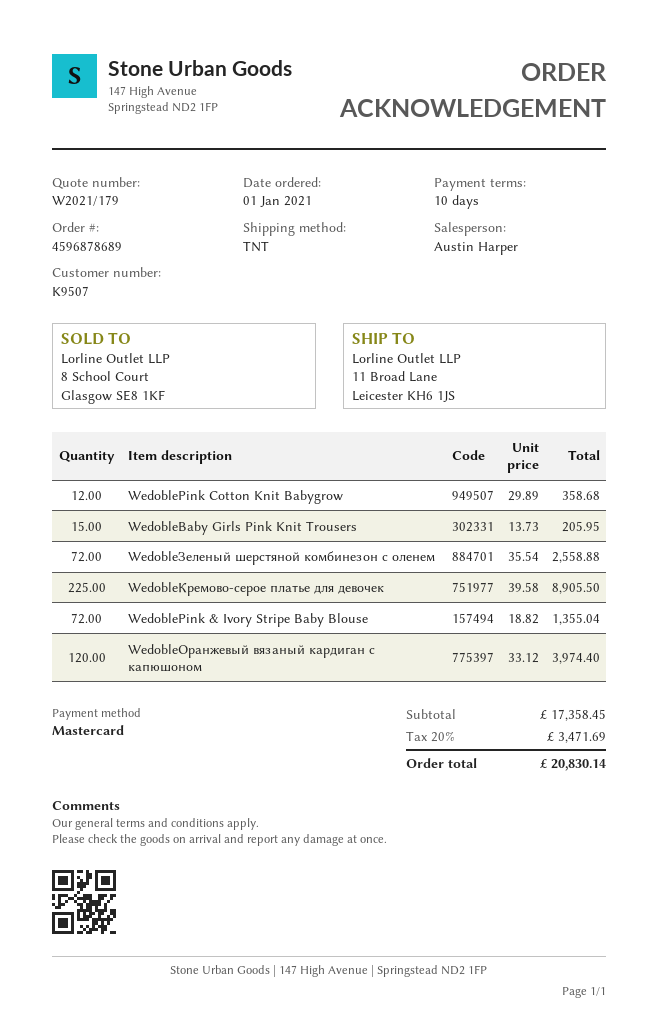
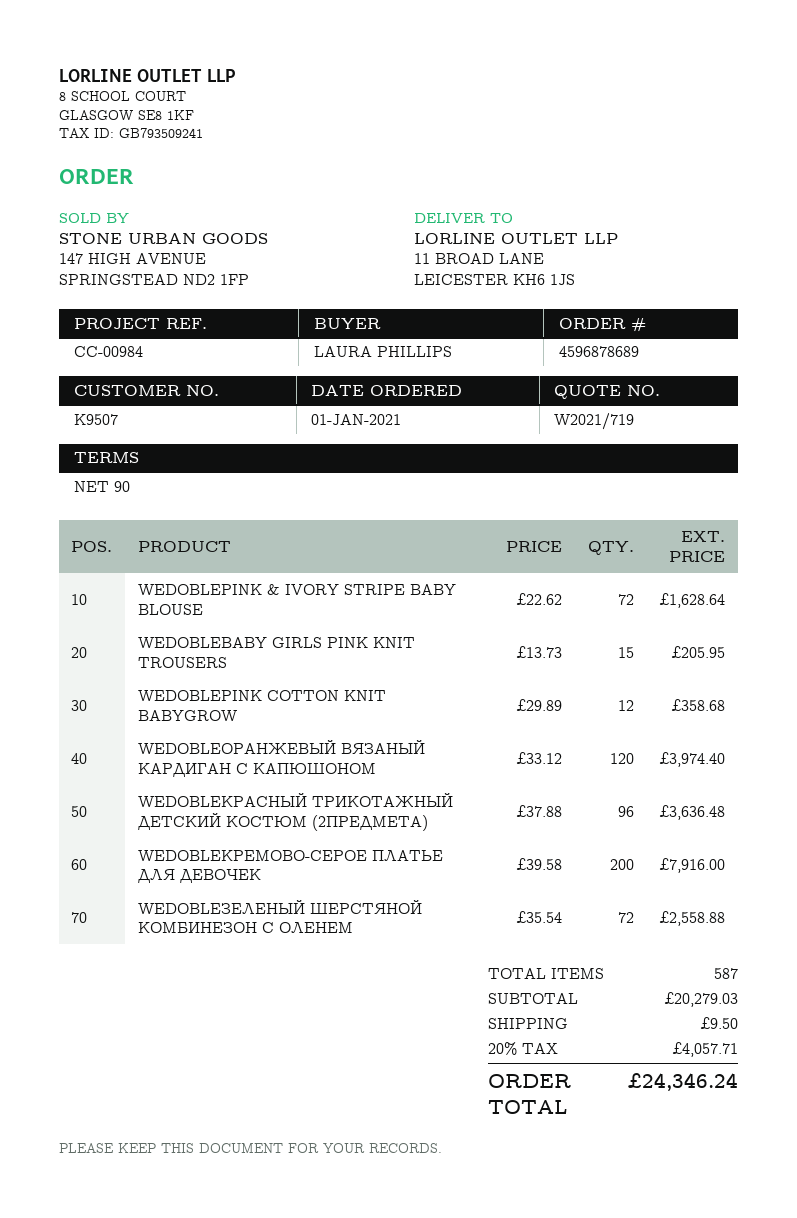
quote number: W2021/179 -> W2021/719
payment terms: 10 days -> 90 days
WedobleКремово-серое платье для девочек: 225 x 39.58 = 8905.50 -> 200 x 39.58 = 7916.00
WedoblePink & Ivory Stripe Baby Blouse: 72 x 18.82 = 1355.04 -> 72 x 22.62 = 1628.64
WEDOBLEКРАСНЫЙ ТРИКОТАЖНЫЙ ДЕТСКИЙ КОСТЮМ (2ПРЕДМЕТА): none -> 96 x 37.88 = 3636.48
subtotal: 17358.45 -> 20279.03
shipping: none -> 9.50
tax: 20% = 3471.69 -> 20% = 4057.71
total: 20830.14 -> 24346.24

